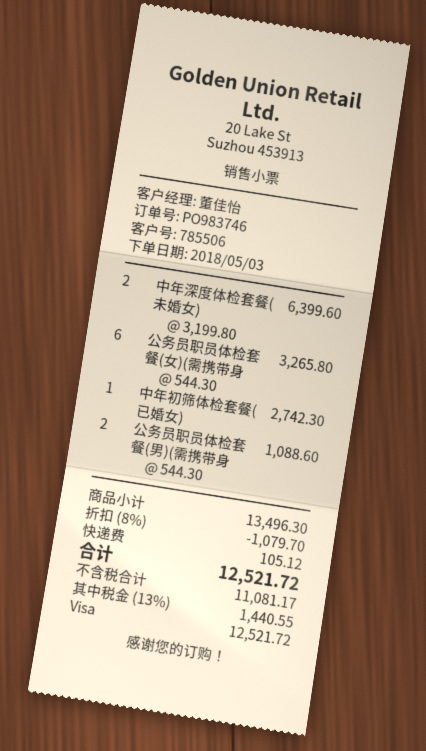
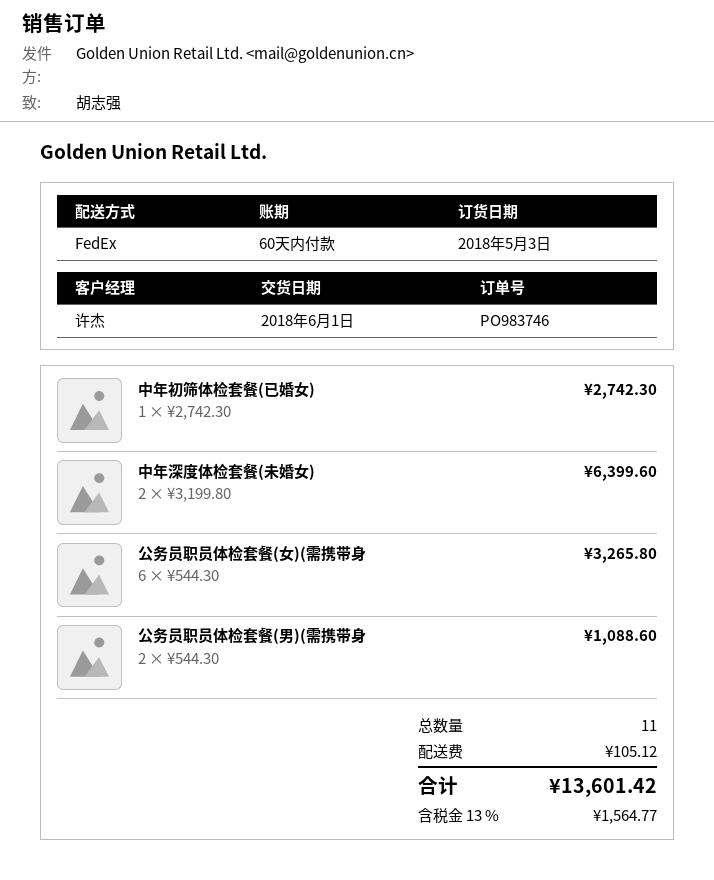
sales rep: 董佳怡 -> 许杰
discount: 8% = 1079.70 -> none
tax: 13% = 1440.55 -> 13% = 1564.77
total: 12521.72 -> 13601.42

